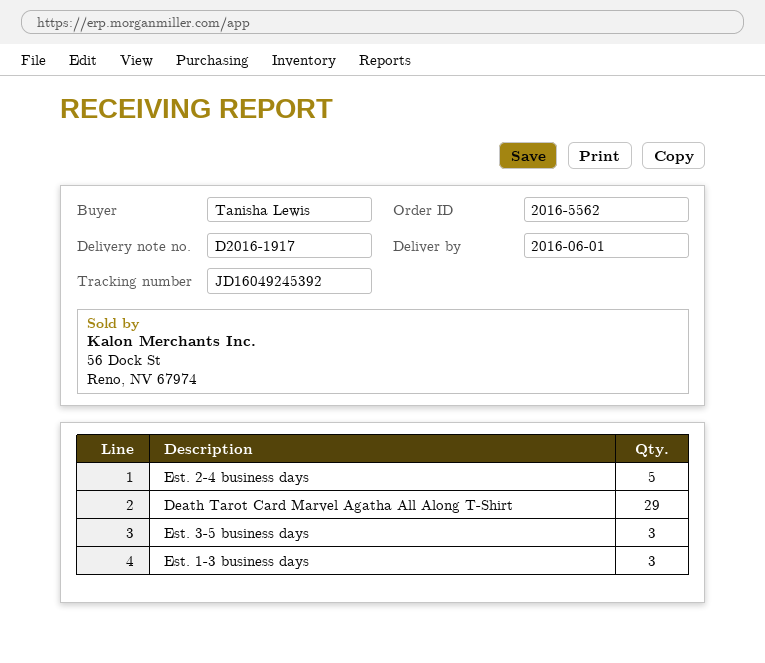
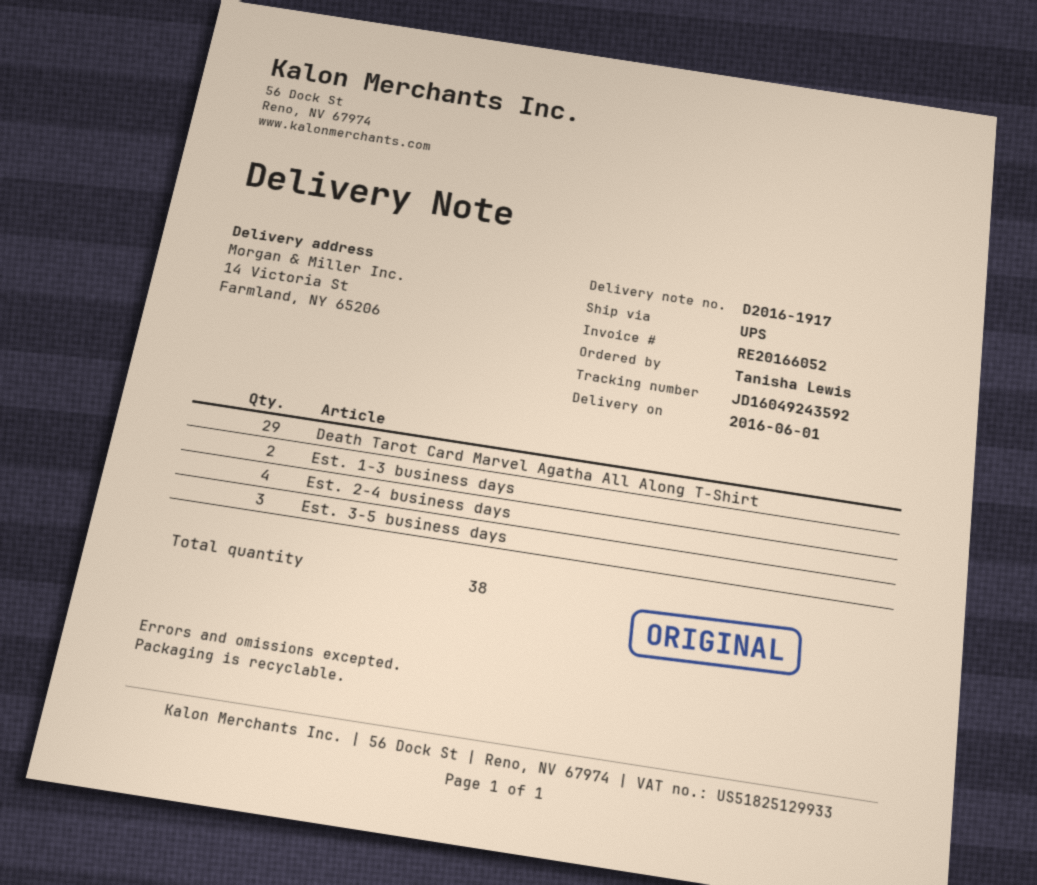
tracking number: JD16049245392 -> JD16049243592
Est. 2-4 business days: 5 -> 4
Est. 1-3 business days: 3 -> 2

